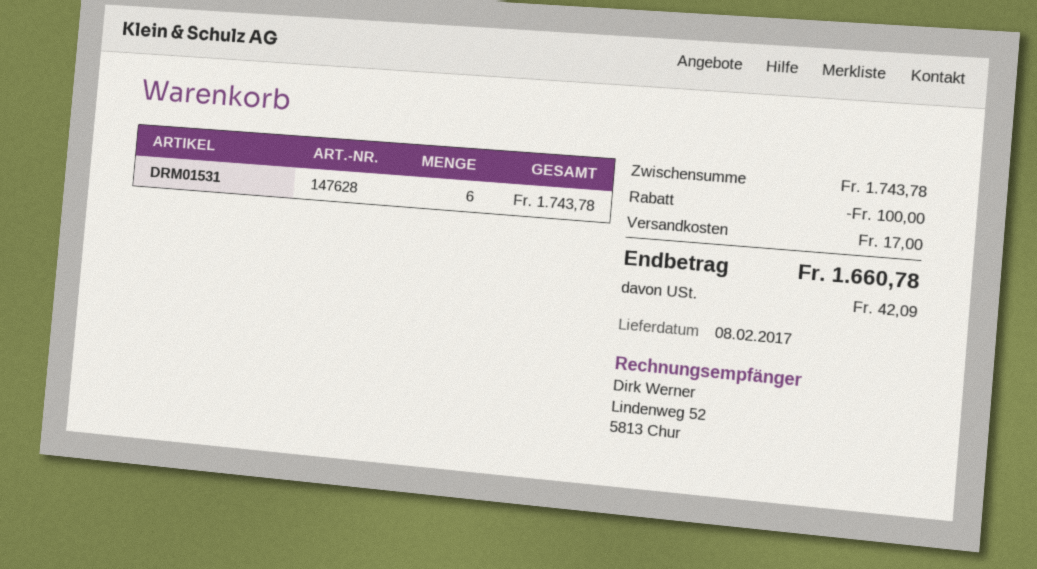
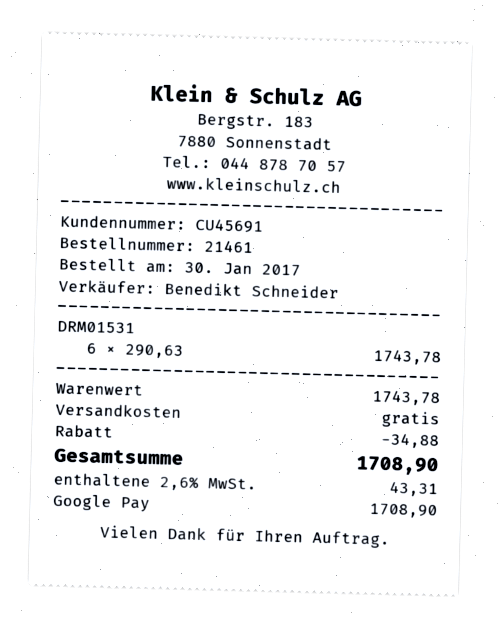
discount: 100.00 -> 34.88
shipping: 17.00 -> 0.00
tax: 42.09 -> 43.31
total: 1660.78 -> 1708.90

